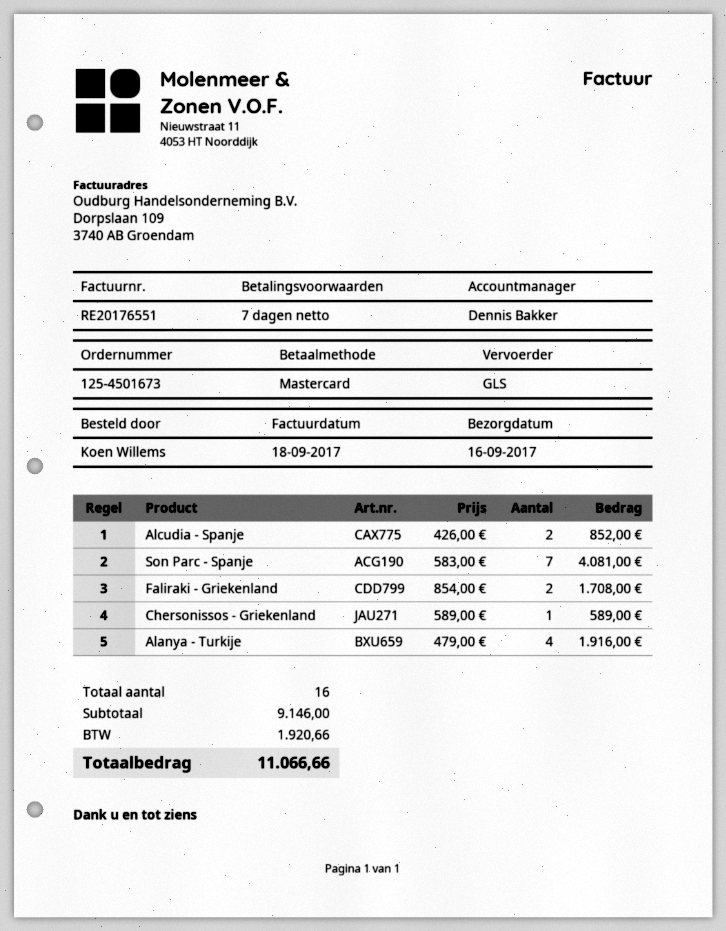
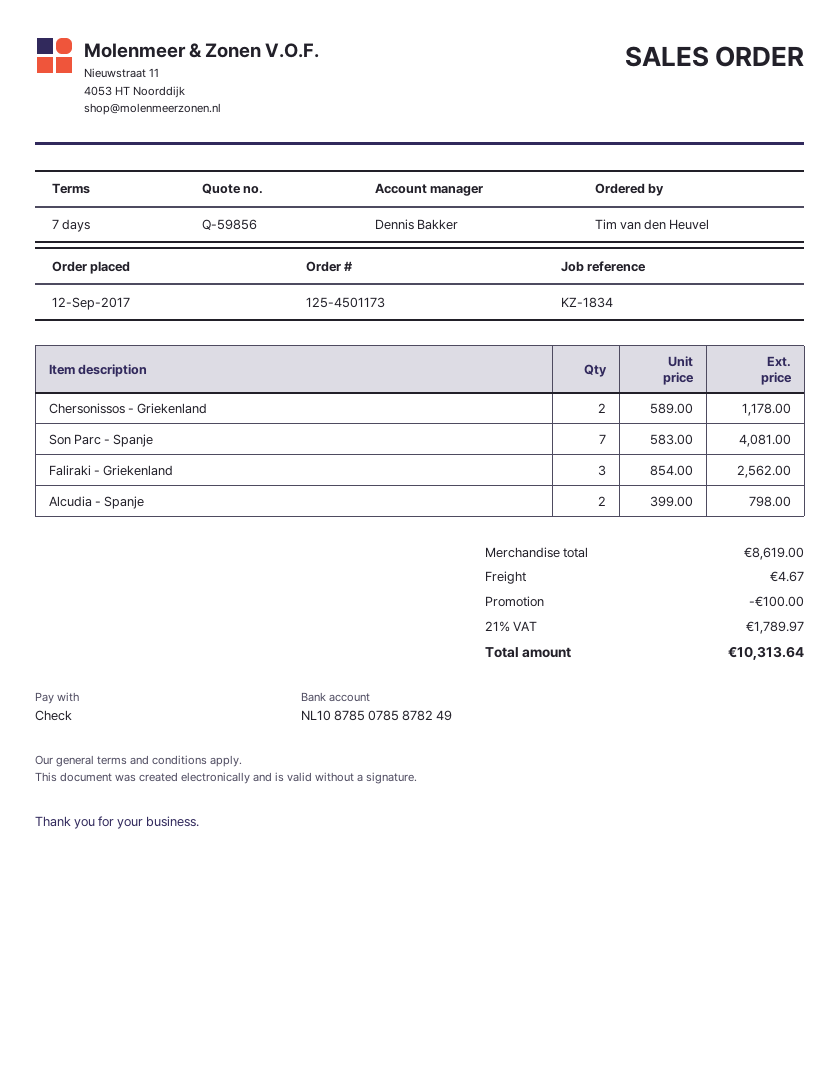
order number: 125-4501673 -> 125-4501173
ordered by: Koen Willems -> Tim van den Heuvel
payment method: Mastercard -> cheque
Alcudia - Spanje: 2 x 426.00 = 852.00 -> 2 x 399.00 = 798.00
Faliraki - Griekenland: 2 x 854.00 = 1708.00 -> 3 x 854.00 = 2562.00
Chersonissos - Griekenland: 1 x 589.00 = 589.00 -> 2 x 589.00 = 1178.00
Alanya - Turkije: 4 x 479.00 = 1916.00 -> none
subtotal: 9146.00 -> 8619.00
discount: none -> 100.00
shipping: none -> 4.67
tax: 1920.66 -> 1789.97
total: 11066.66 -> 10313.64

